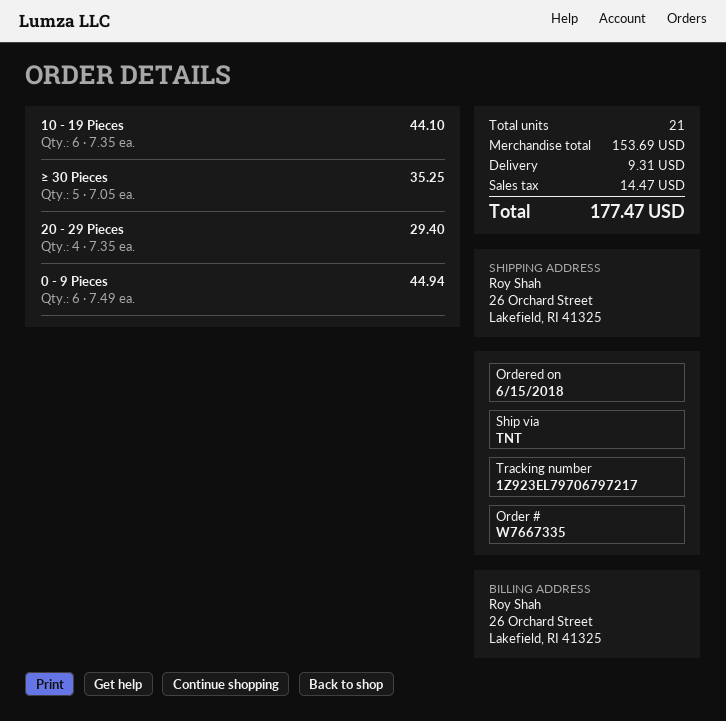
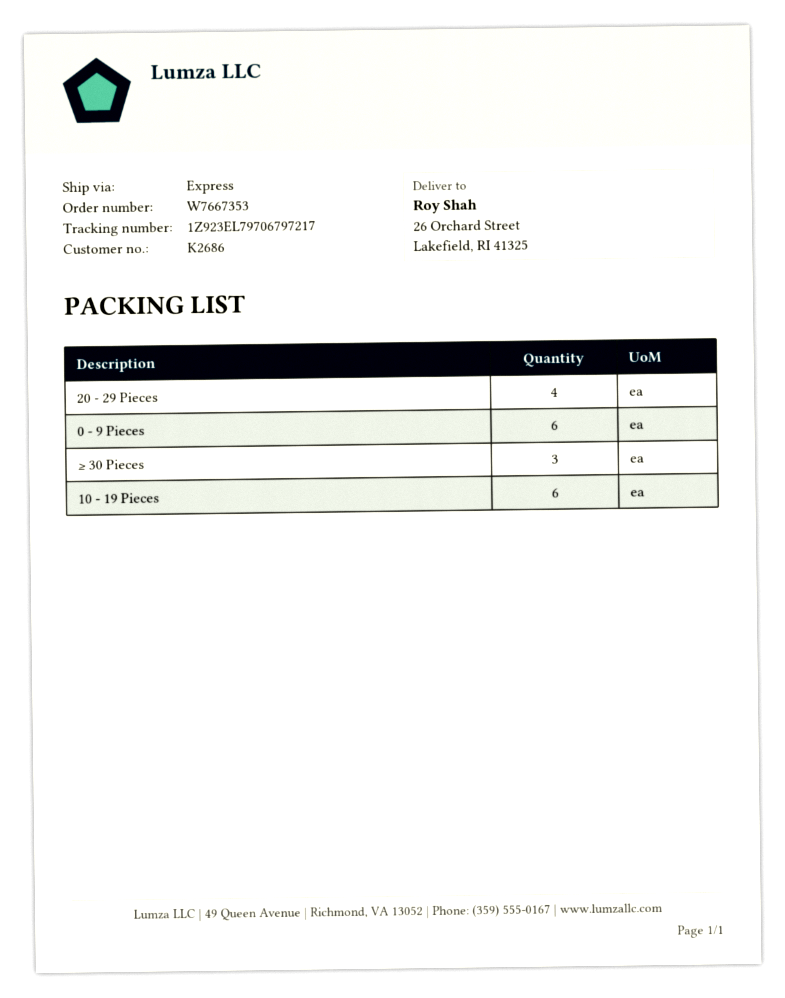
order number: W7667335 -> W7667353
shipping method: TNT -> express
≥ 30 Pieces: 5 -> 3

